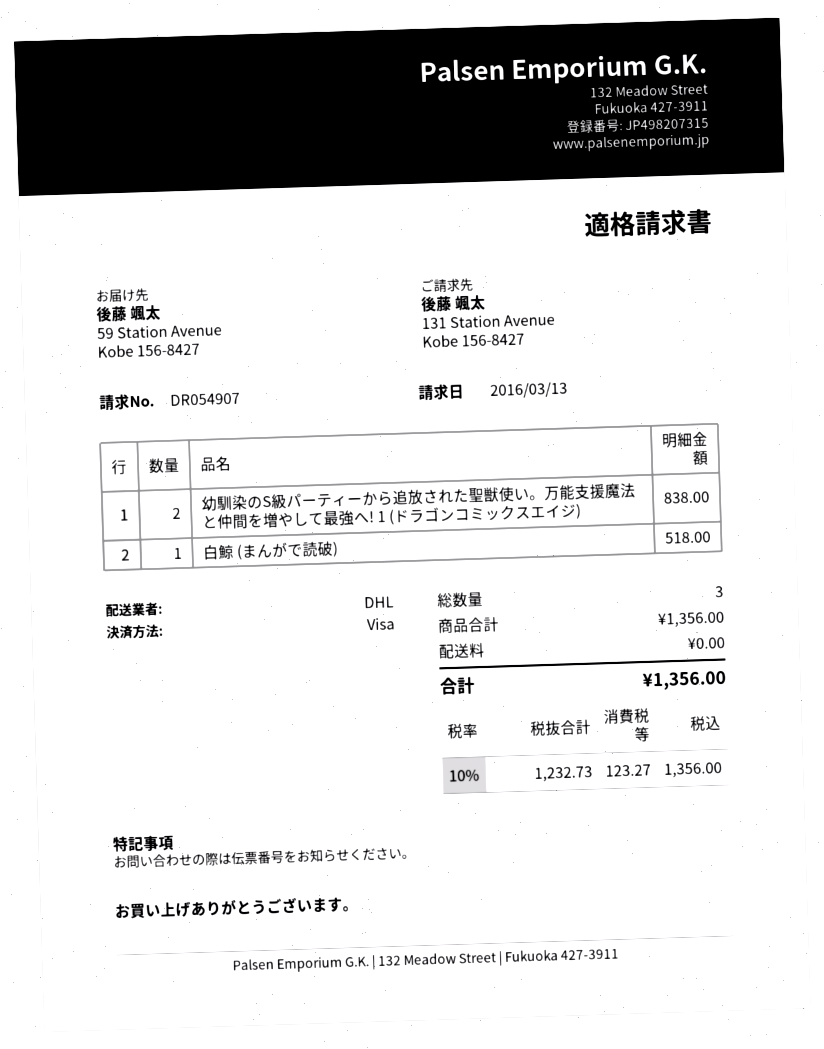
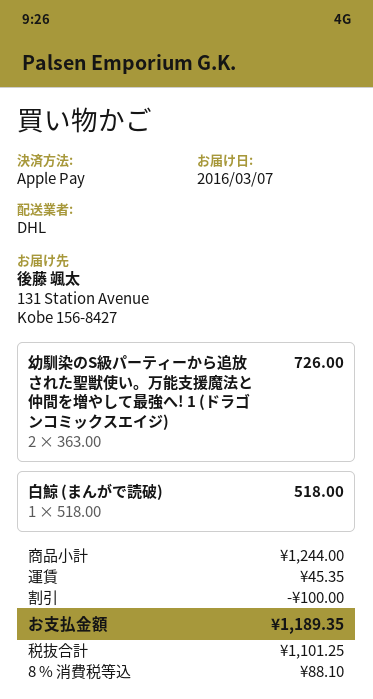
payment method: Visa -> Apple Pay
ship to: 59 Station Avenue, Kobe 156-8427 -> 131 Station Avenue, Kobe 156-8427
幼馴染のS級パーティーから追放された聖獣使い。万能支援魔法と仲間を増やして最強へ! 1 (ドラゴンコミックスエイジ): 2 for 838.00 -> 2 for 726.00
subtotal: 1356.00 -> 1244.00
discount: none -> 100.00
shipping: 0.00 -> 45.35
net: 1232.73 -> 1101.25
tax: 10% = 123.27 -> 8% = 88.10
total: 1356.00 -> 1189.35

